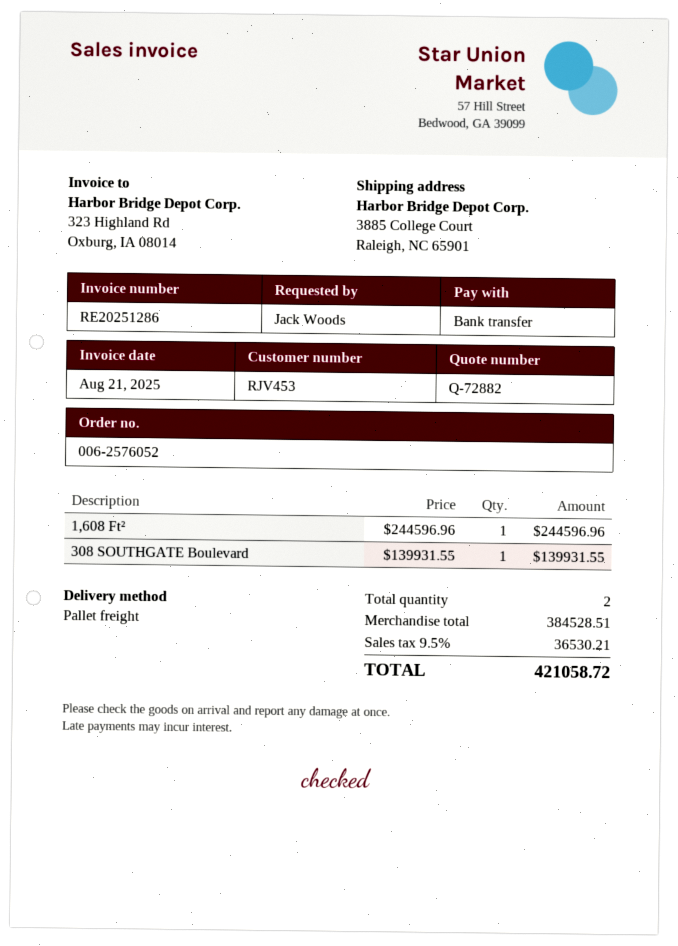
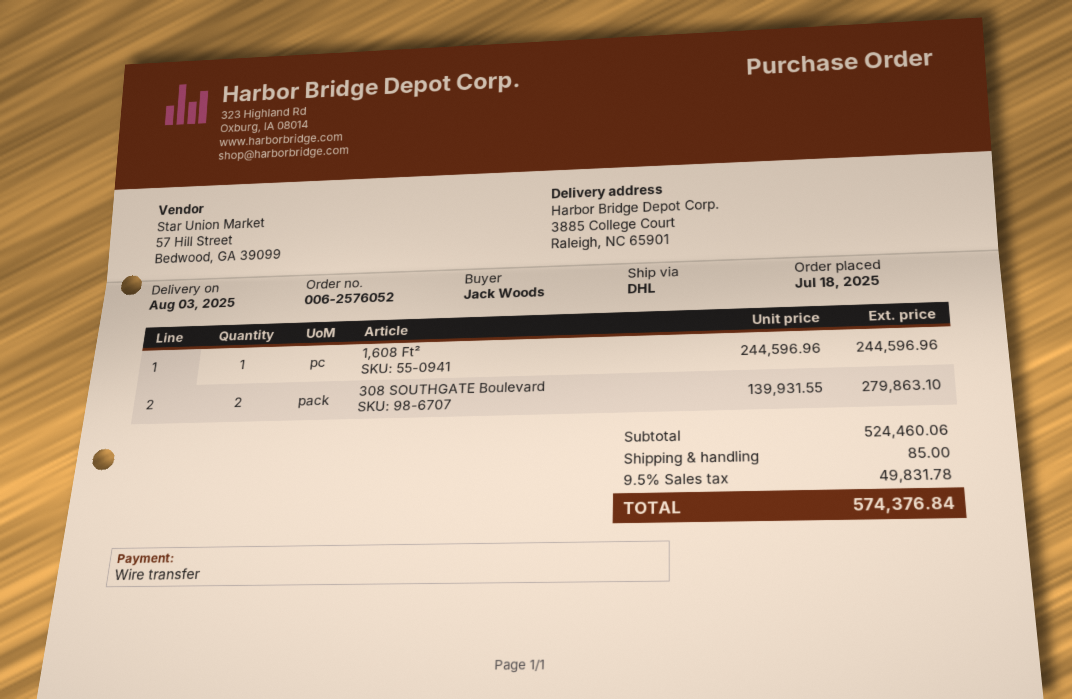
shipping method: pallet freight -> DHL
308 SOUTHGATE Boulevard: 1 x 139931.55 = 139931.55 -> 2 x 139931.55 = 279863.10
subtotal: 384528.51 -> 524460.06
shipping: none -> 85.00
tax: 9.5% = 36530.21 -> 9.5% = 49831.78
total: 421058.72 -> 574376.84

